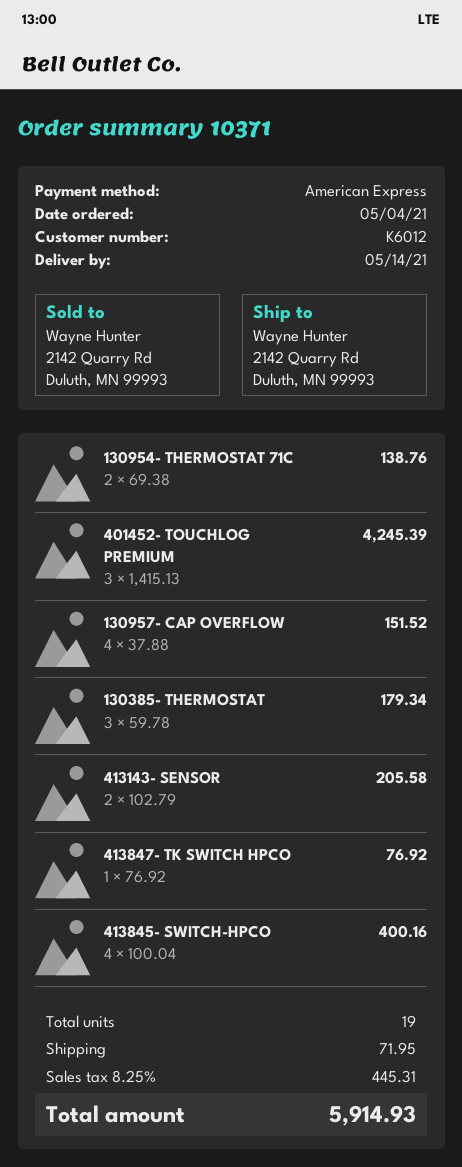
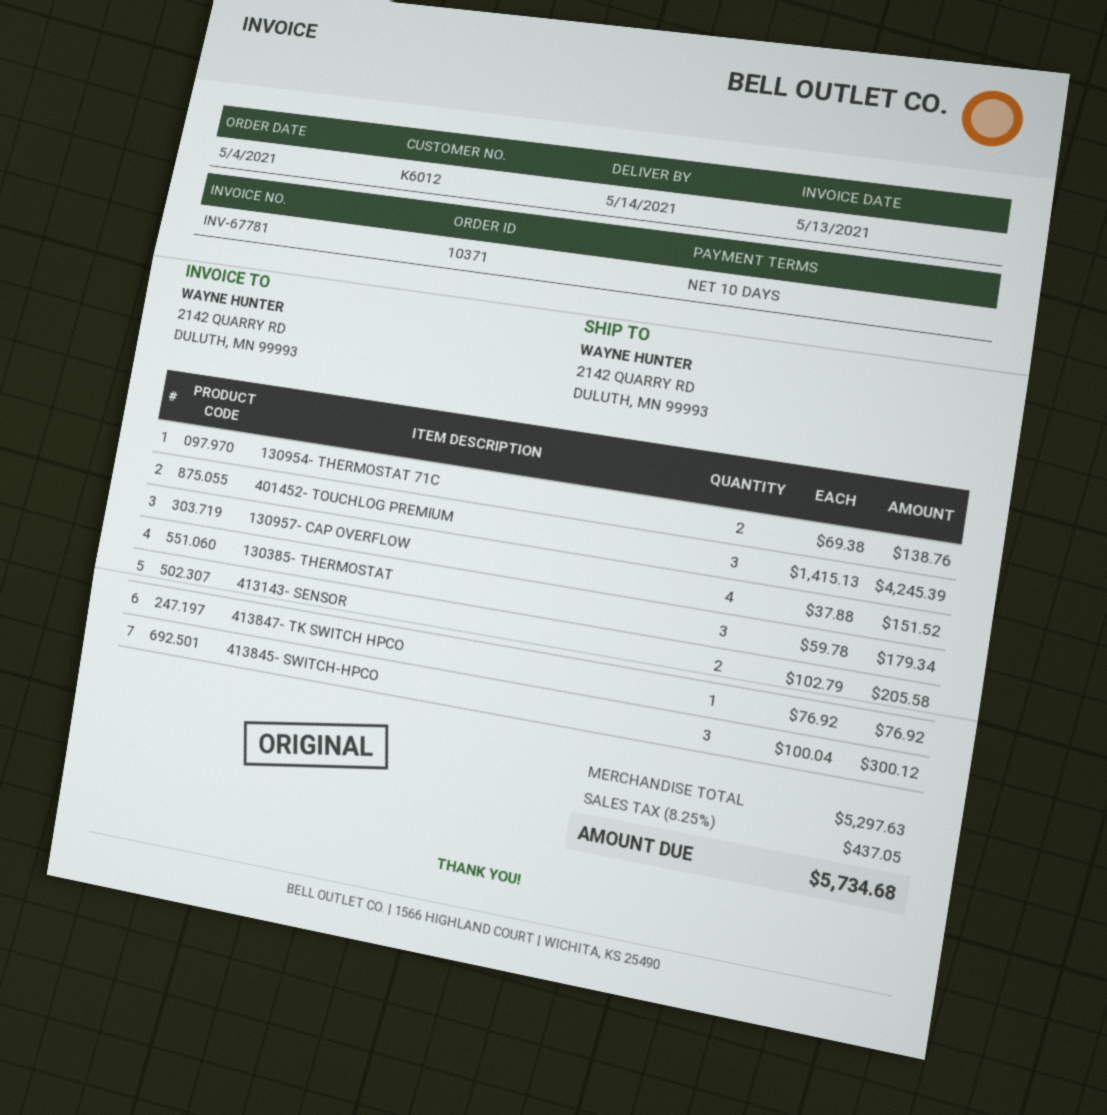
413845- SWITCH-HPCO: 4 x 100.04 = 400.16 -> 3 x 100.04 = 300.12
shipping: 71.95 -> none
tax: 8.25% = 445.31 -> 8.25% = 437.05
total: 5914.93 -> 5734.68

